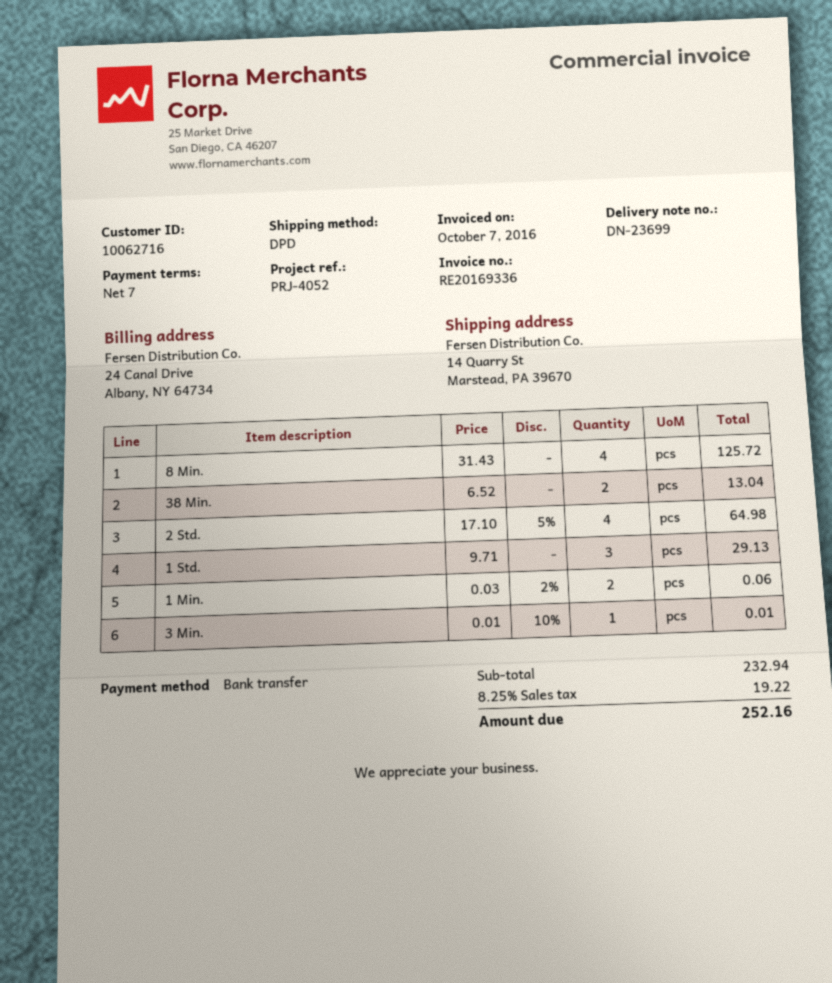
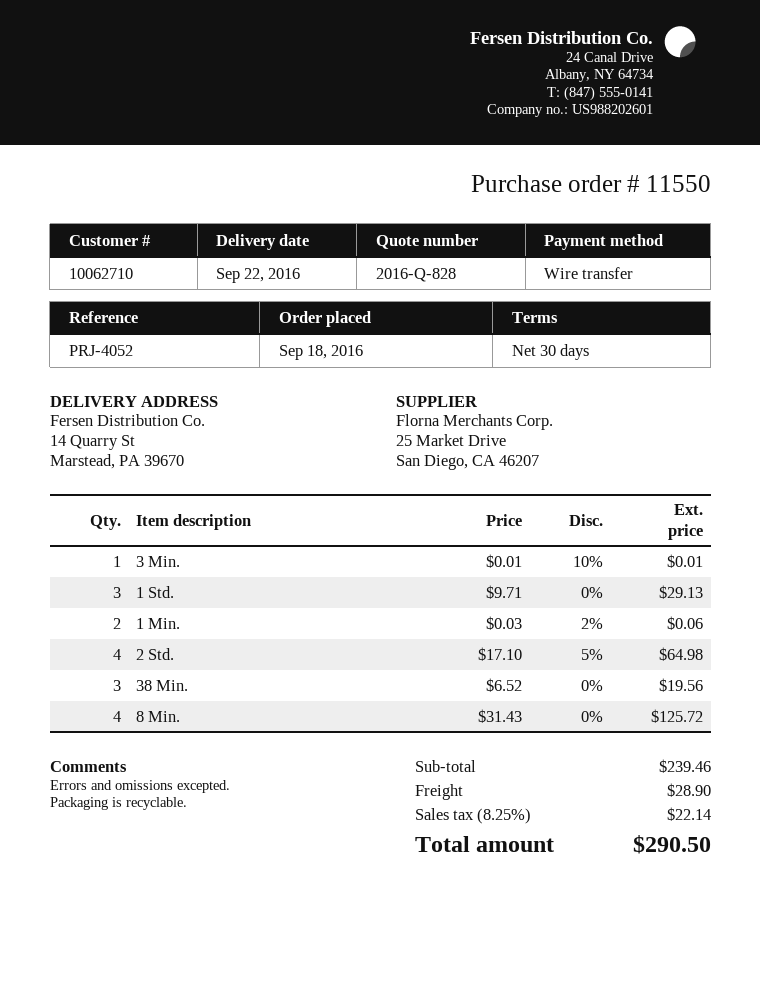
payment terms: 7 days -> 30 days
customer number: 10062716 -> 10062710
38 Min.: 2 x 6.52 = 13.04 -> 3 x 6.52 = 19.56
subtotal: 232.94 -> 239.46
shipping: none -> 28.90
tax: 8.25% = 19.22 -> 8.25% = 22.14
total: 252.16 -> 290.50

